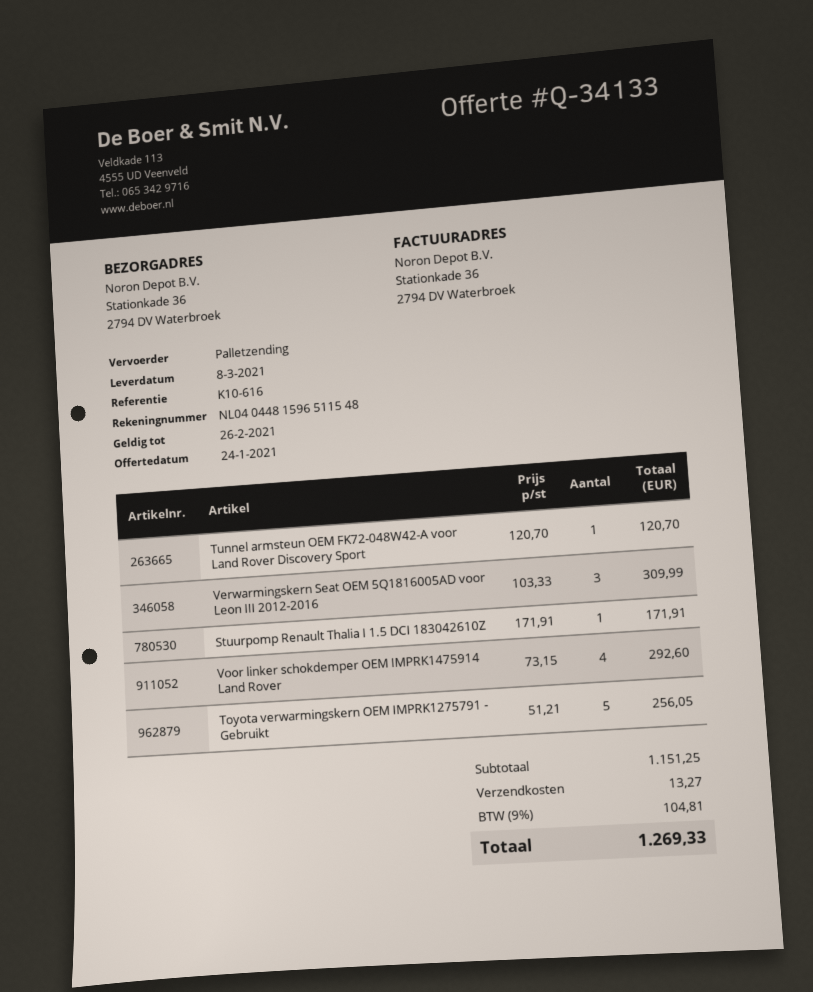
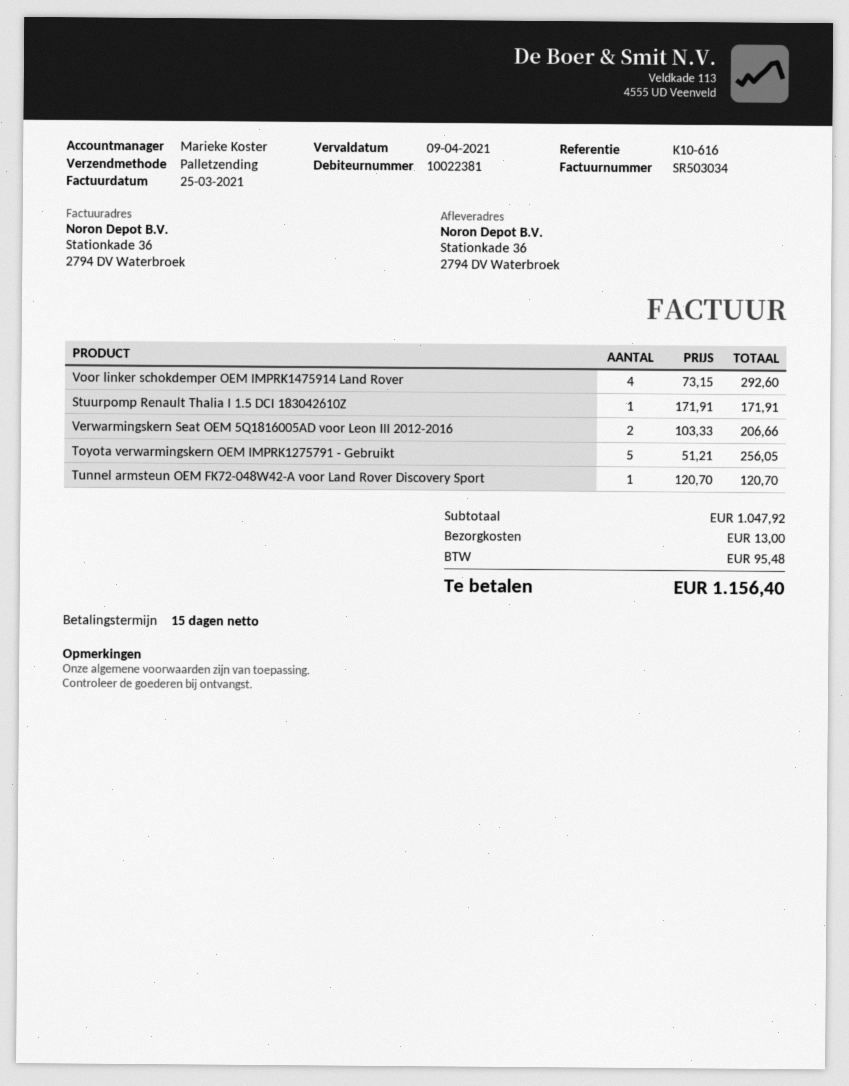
Verwarmingskern Seat OEM 5Q1816005AD voor Leon III 2012-2016: 3 x 103.33 = 309.99 -> 2 x 103.33 = 206.66
subtotal: 1151.25 -> 1047.92
shipping: 13.27 -> 13.00
tax: 104.81 -> 95.48
total: 1269.33 -> 1156.40

